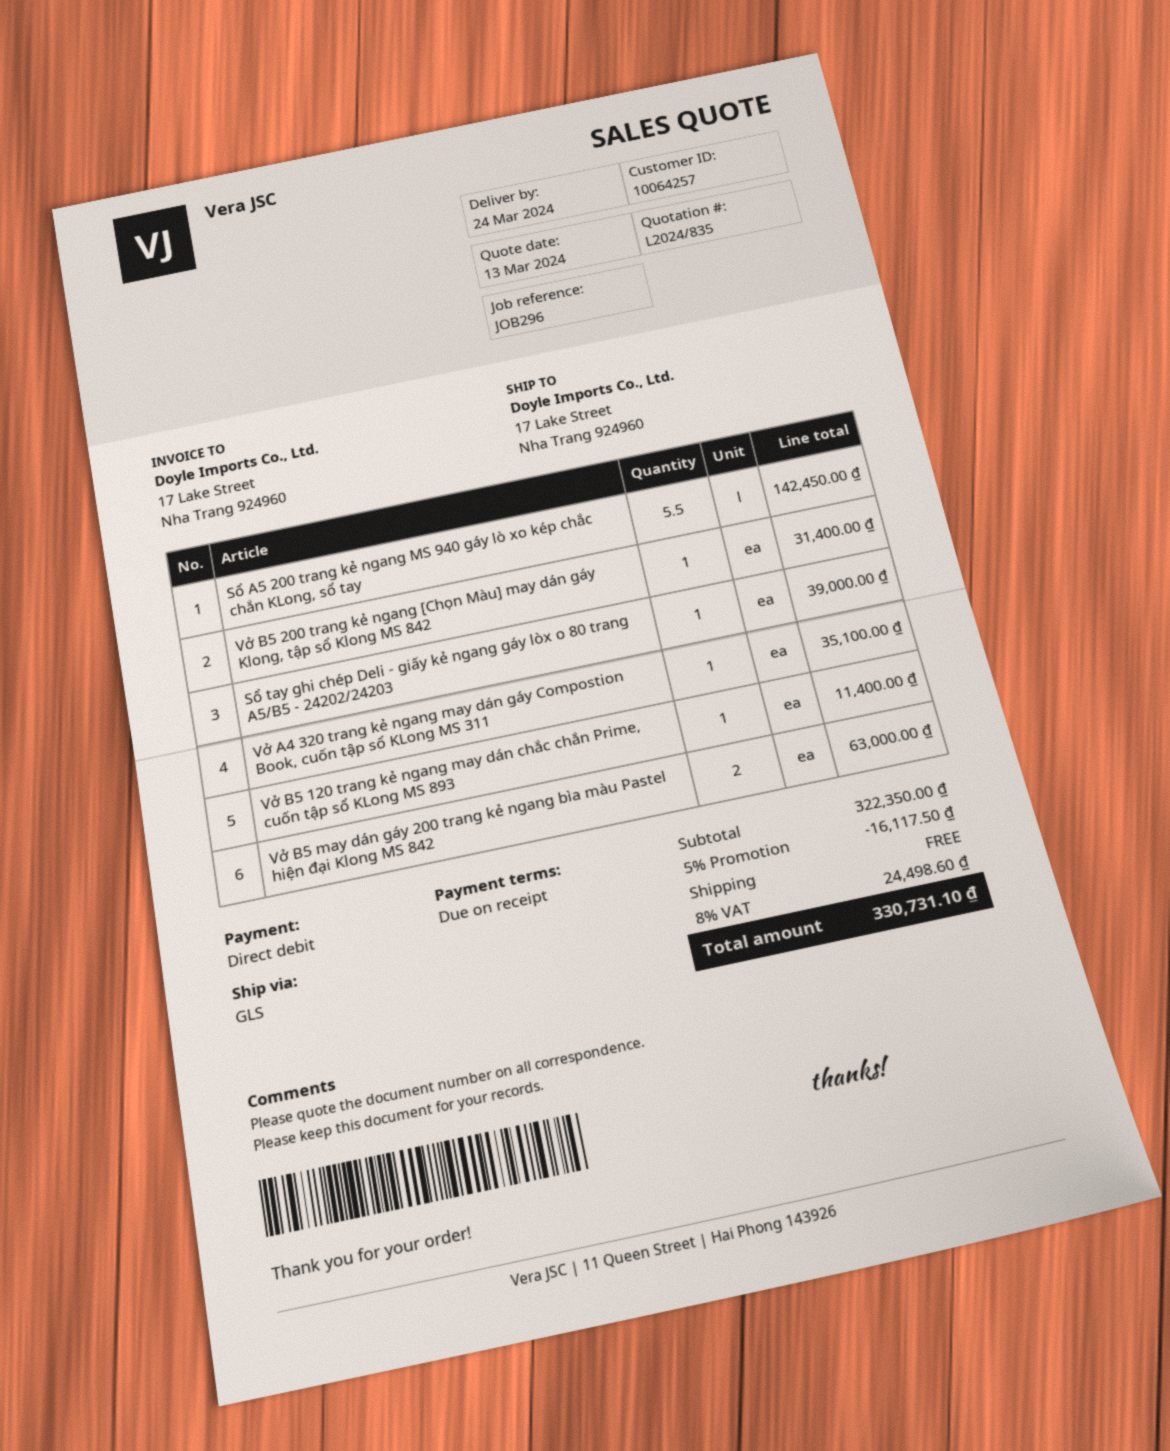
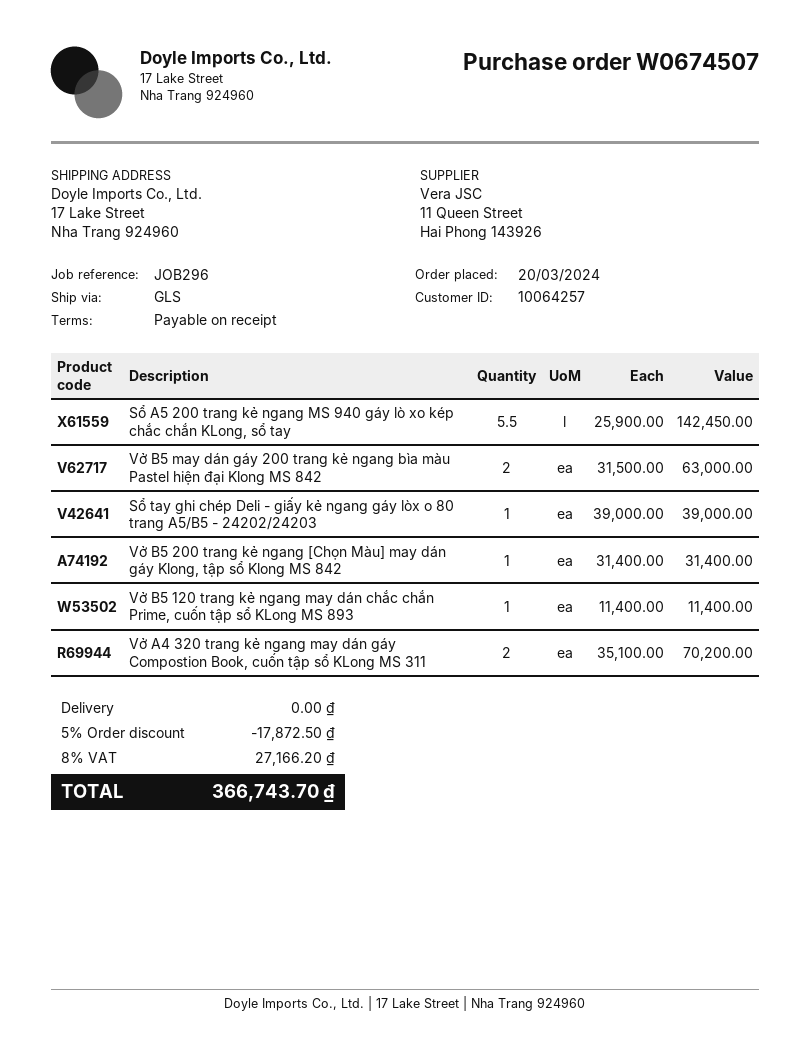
Vở A4 320 trang kẻ ngang may dán gáy Compostion Book, cuốn tập sổ KLong MS 311: 1 for 35100.00 -> 2 for 70200.00
discount: 5% = 16117.50 -> 5% = 17872.50
tax: 8% = 24498.60 -> 8% = 27166.20
total: 330731.10 -> 366743.70

